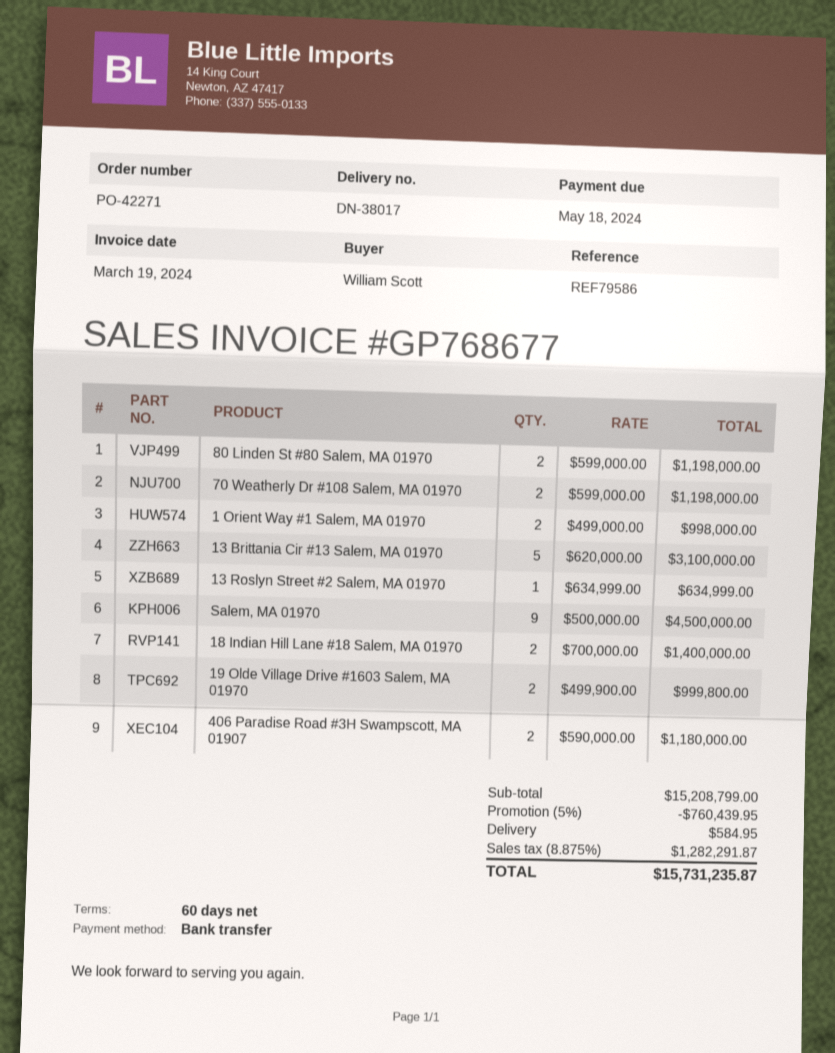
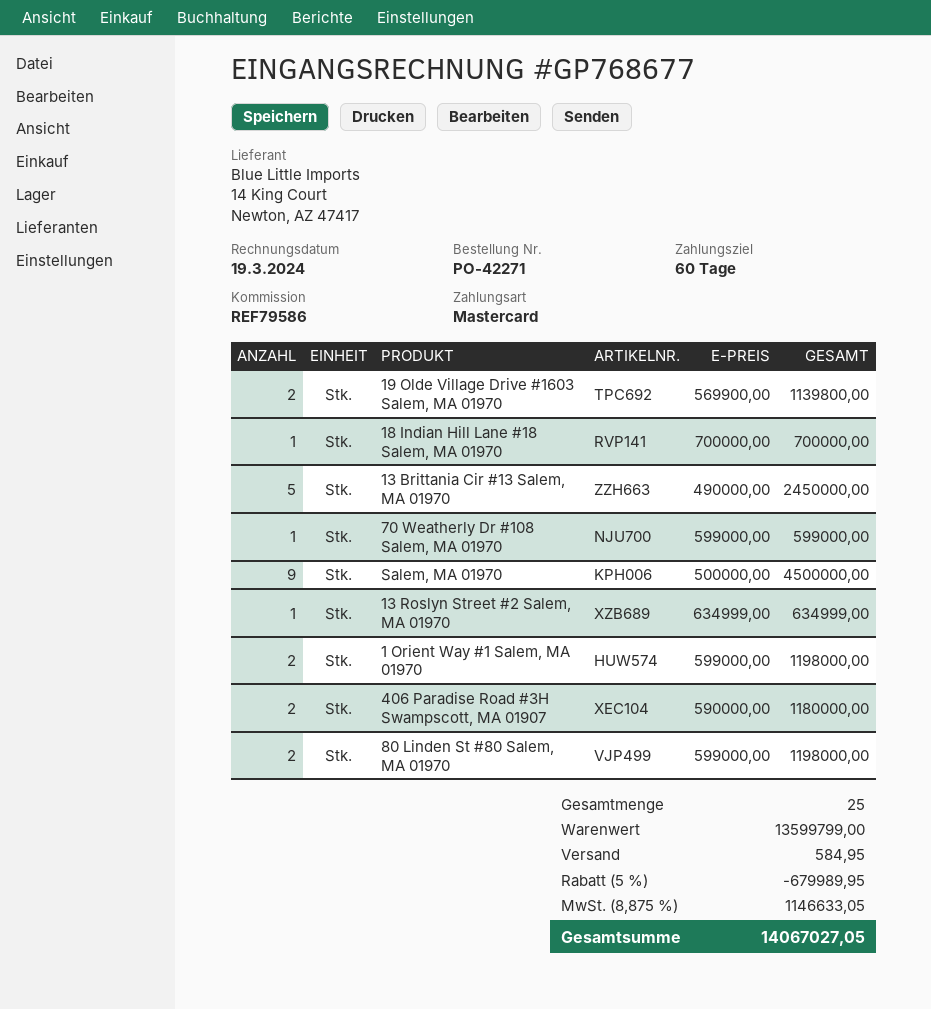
payment method: bank transfer -> Mastercard
70 Weatherly Dr #108 Salem, MA 01970: 2 x 599000.00 = 1198000.00 -> 1 x 599000.00 = 599000.00
1 Orient Way #1 Salem, MA 01970: 2 x 499000.00 = 998000.00 -> 2 x 599000.00 = 1198000.00
13 Brittania Cir #13 Salem, MA 01970: 5 x 620000.00 = 3100000.00 -> 5 x 490000.00 = 2450000.00
18 Indian Hill Lane #18 Salem, MA 01970: 2 x 700000.00 = 1400000.00 -> 1 x 700000.00 = 700000.00
19 Olde Village Drive #1603 Salem, MA 01970: 2 x 499900.00 = 999800.00 -> 2 x 569900.00 = 1139800.00
subtotal: 15208799.00 -> 13599799.00
discount: 5% = 760439.95 -> 5% = 679989.95
tax: 8.875% = 1282291.87 -> 8.875% = 1146633.05
total: 15731235.87 -> 14067027.05

